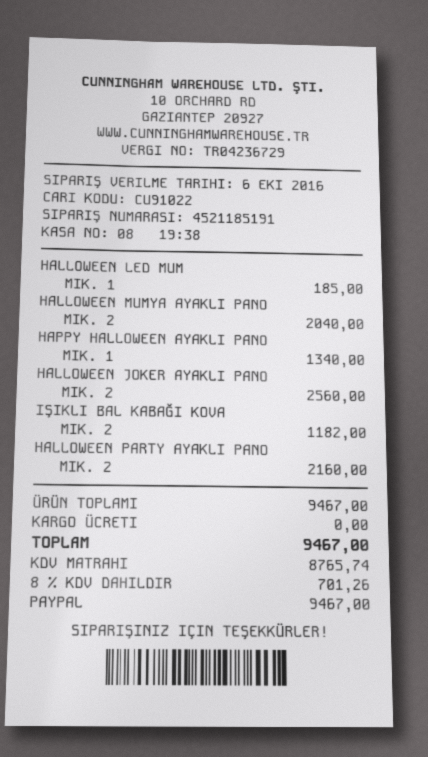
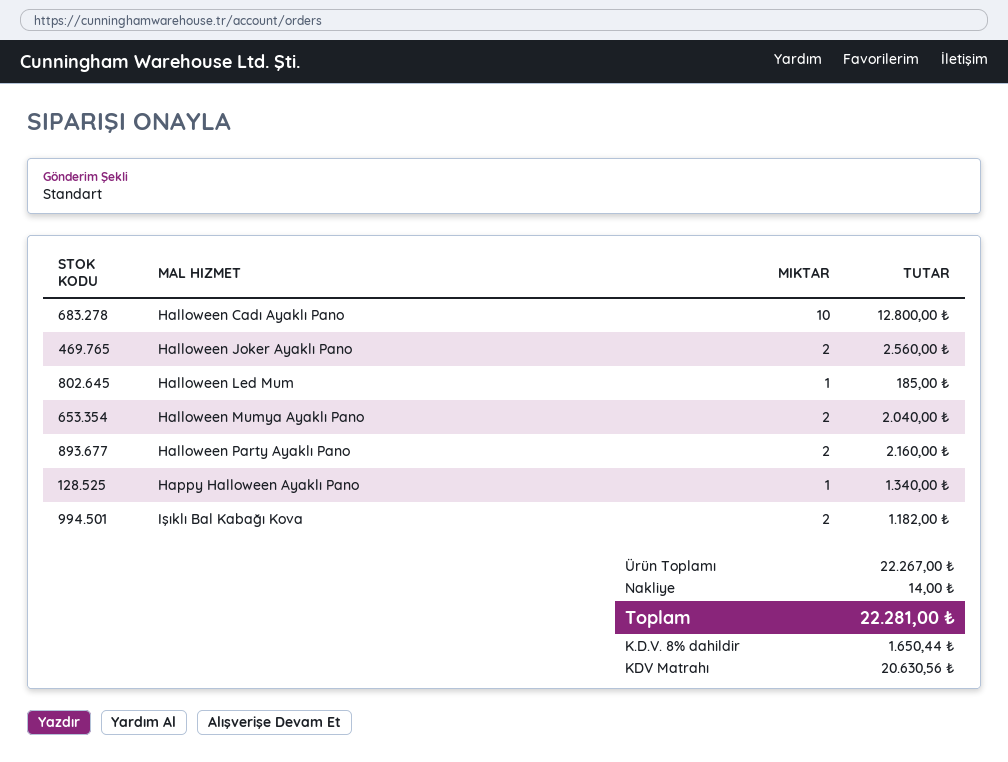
Halloween Cadı Ayaklı Pano: none -> 10 for 12800.00
subtotal: 9467.00 -> 22267.00
shipping: 0.00 -> 14.00
net: 8765.74 -> 20630.56
tax: 8% = 701.26 -> 8% = 1650.44
total: 9467.00 -> 22281.00

